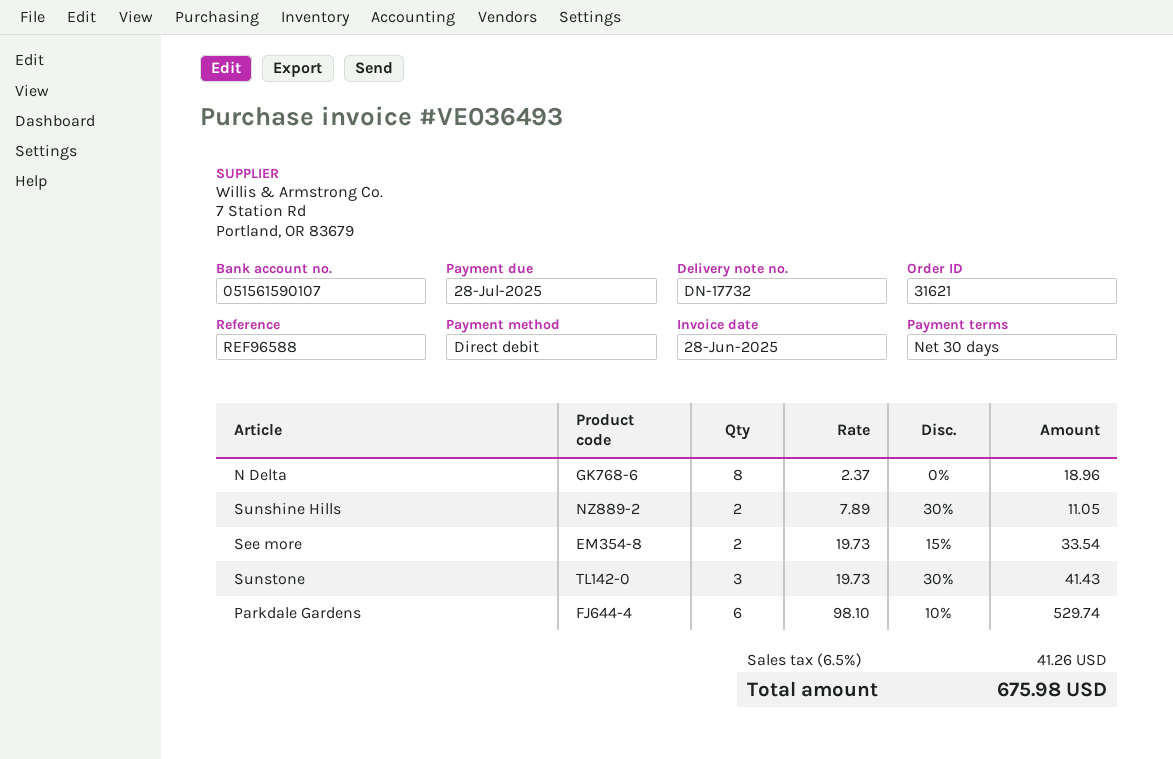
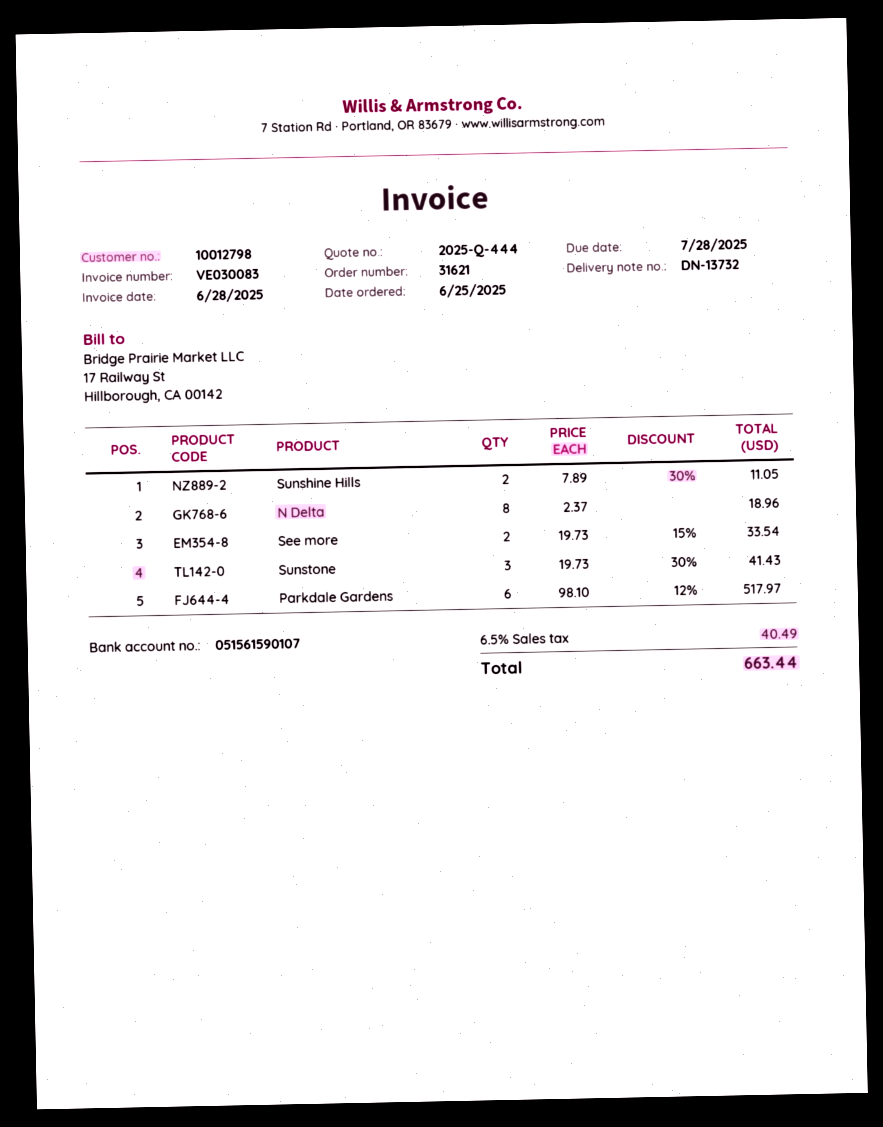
delivery note number: DN-17732 -> DN-13732
invoice number: VE036493 -> VE030083
Parkdale Gardens: 6 x 98.10 - 10% = 529.74 -> 6 x 98.10 - 12% = 517.97
tax: 6.5% = 41.26 -> 6.5% = 40.49
total: 675.98 -> 663.44

